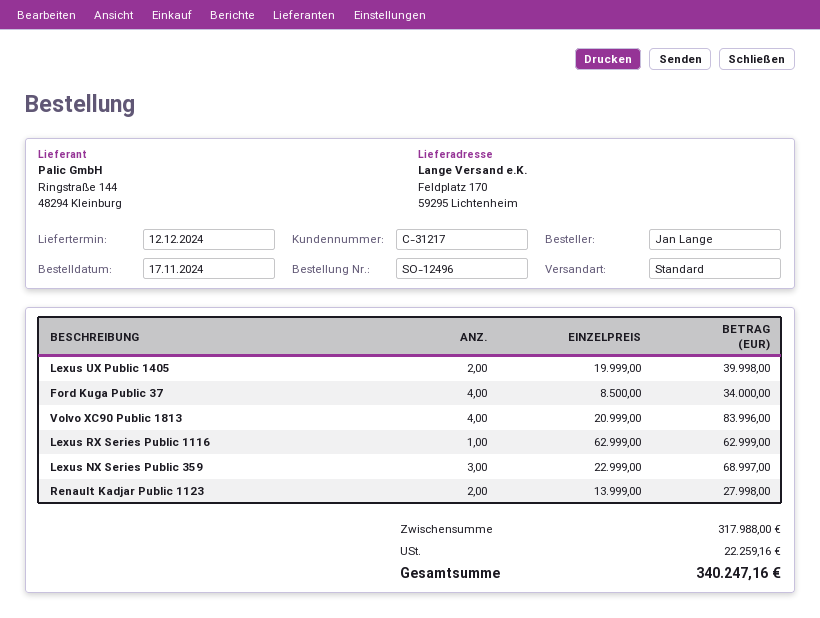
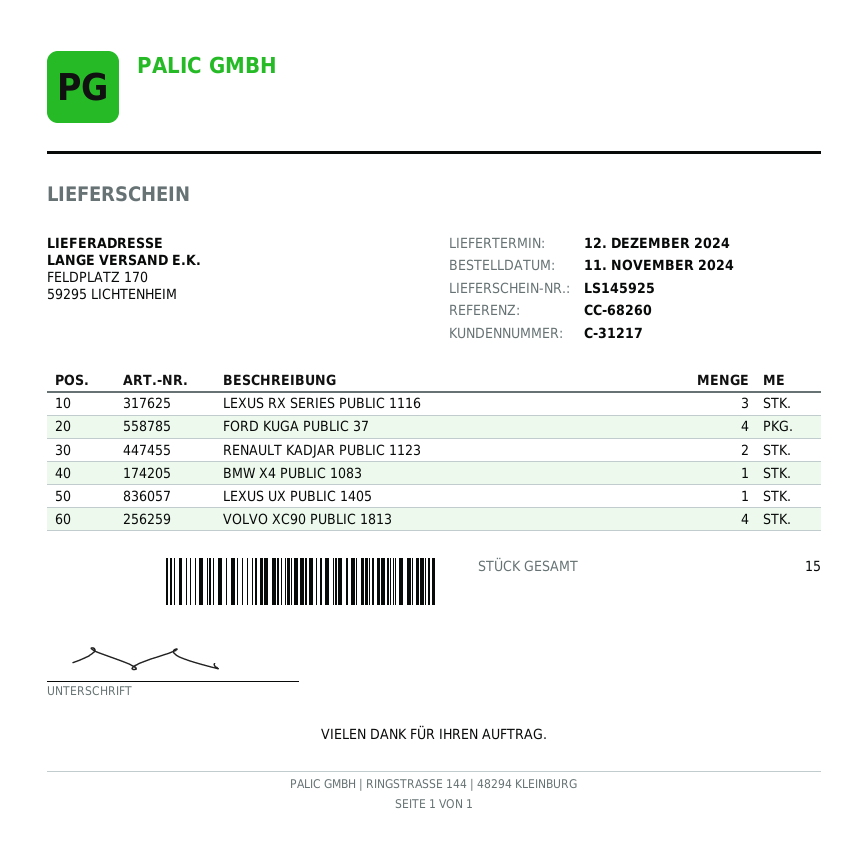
order date: 2024-11-17 -> 2024-11-11
Lexus UX Public 1405: 2 -> 1
Lexus RX Series Public 1116: 1 -> 3
Lexus NX Series Public 359: 3 -> none
BMW X4 PUBLIC 1083: none -> 1

